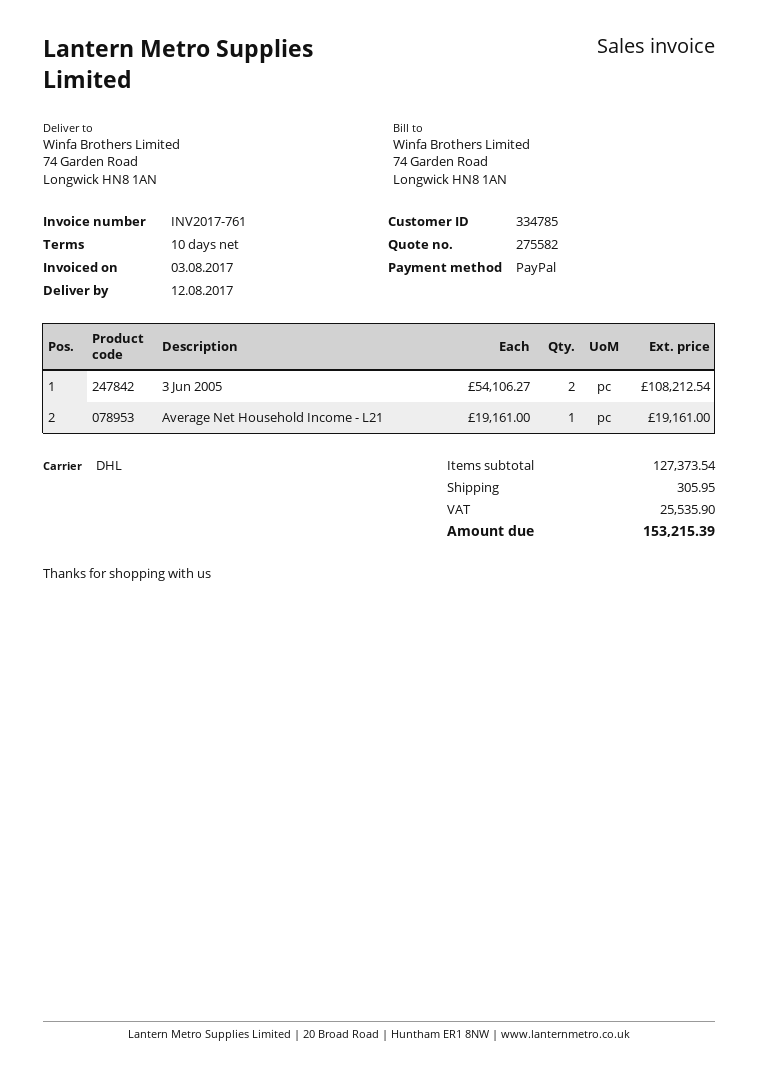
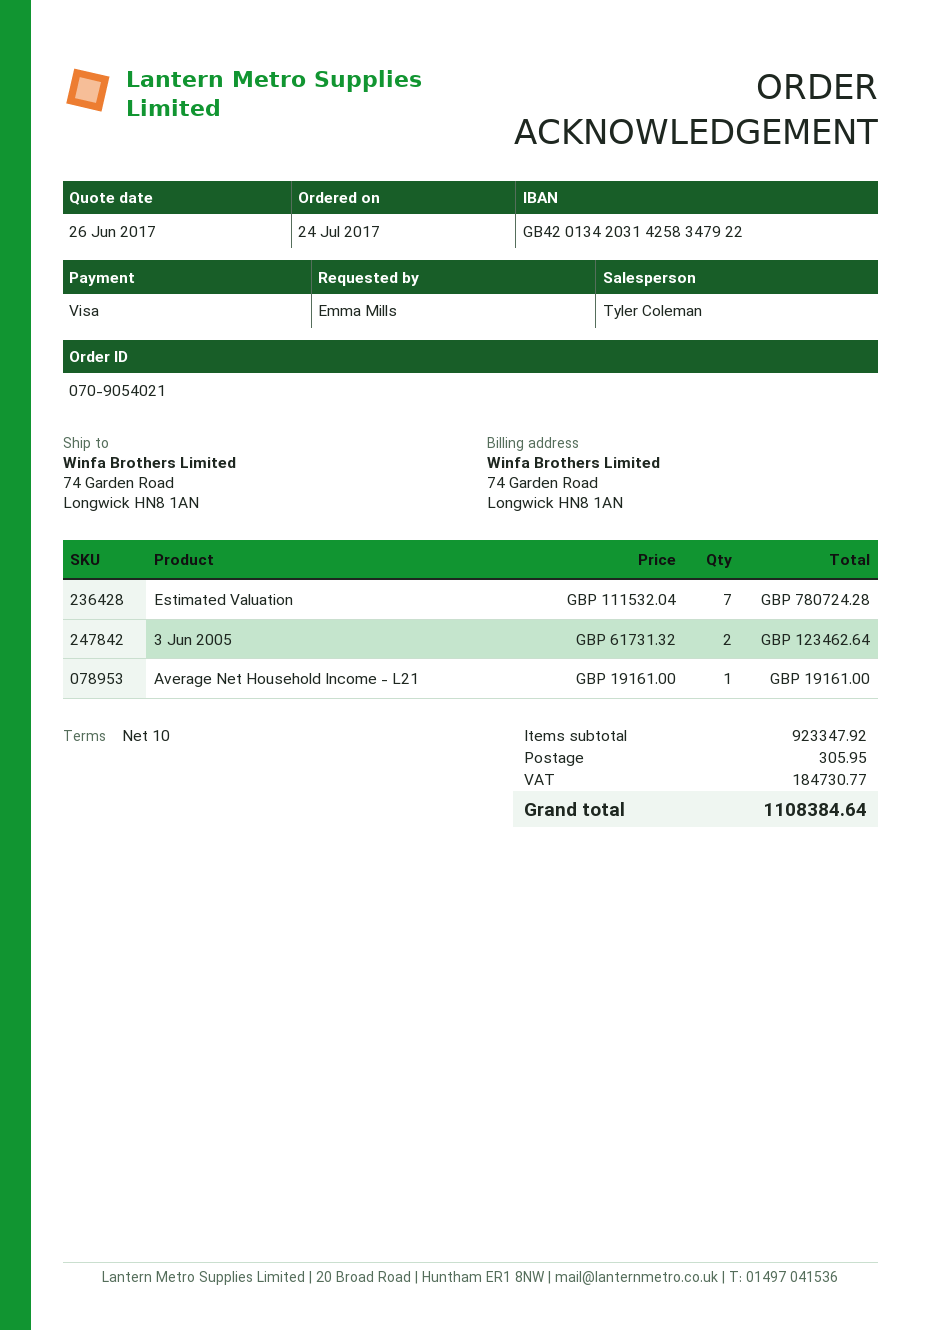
payment method: PayPal -> Visa
3 Jun 2005: 2 x 54106.27 = 108212.54 -> 2 x 61731.32 = 123462.64
Estimated Valuation: none -> 7 x 111532.04 = 780724.28
subtotal: 127373.54 -> 923347.92
tax: 25535.90 -> 184730.77
total: 153215.39 -> 1108384.64

